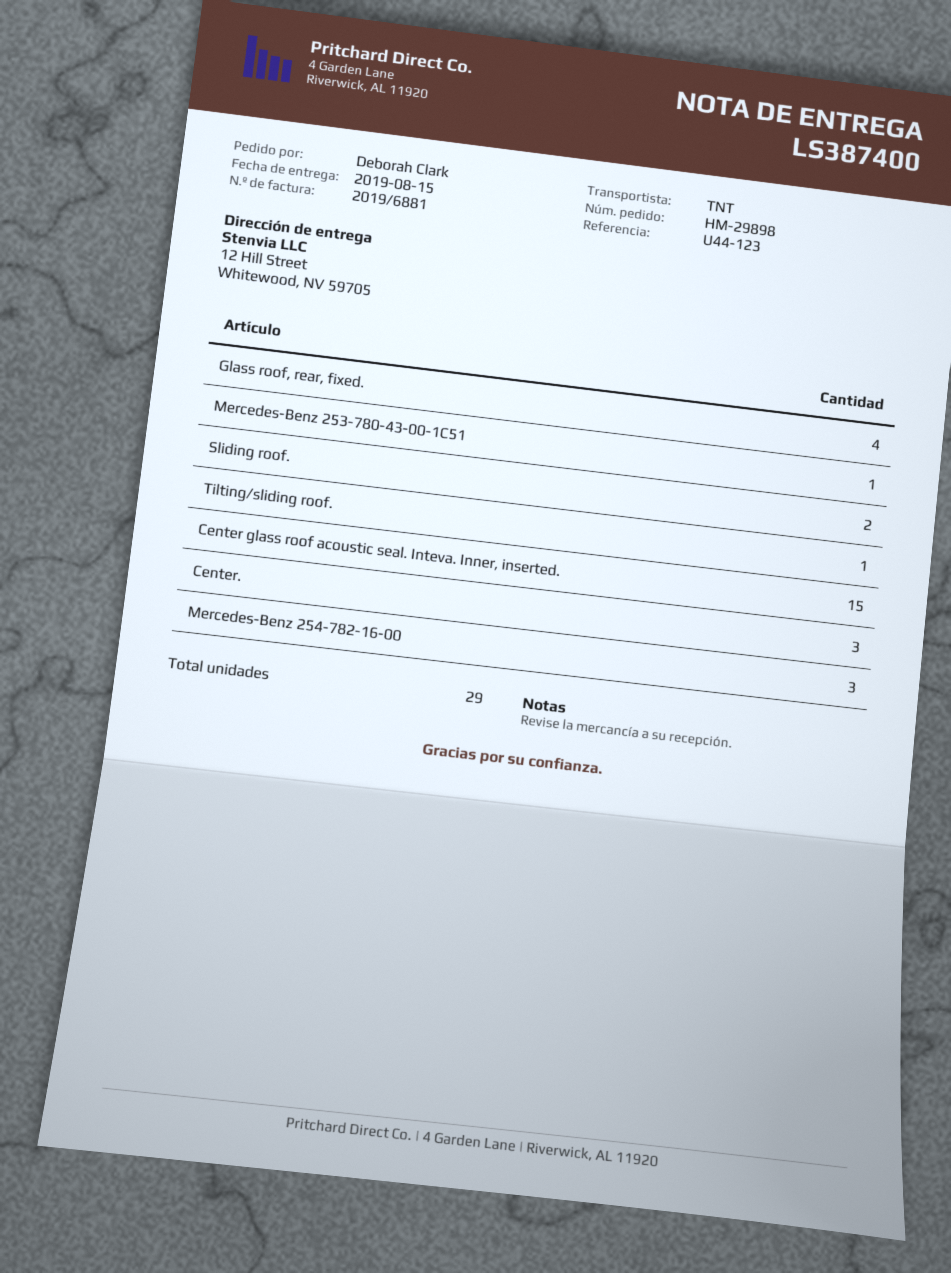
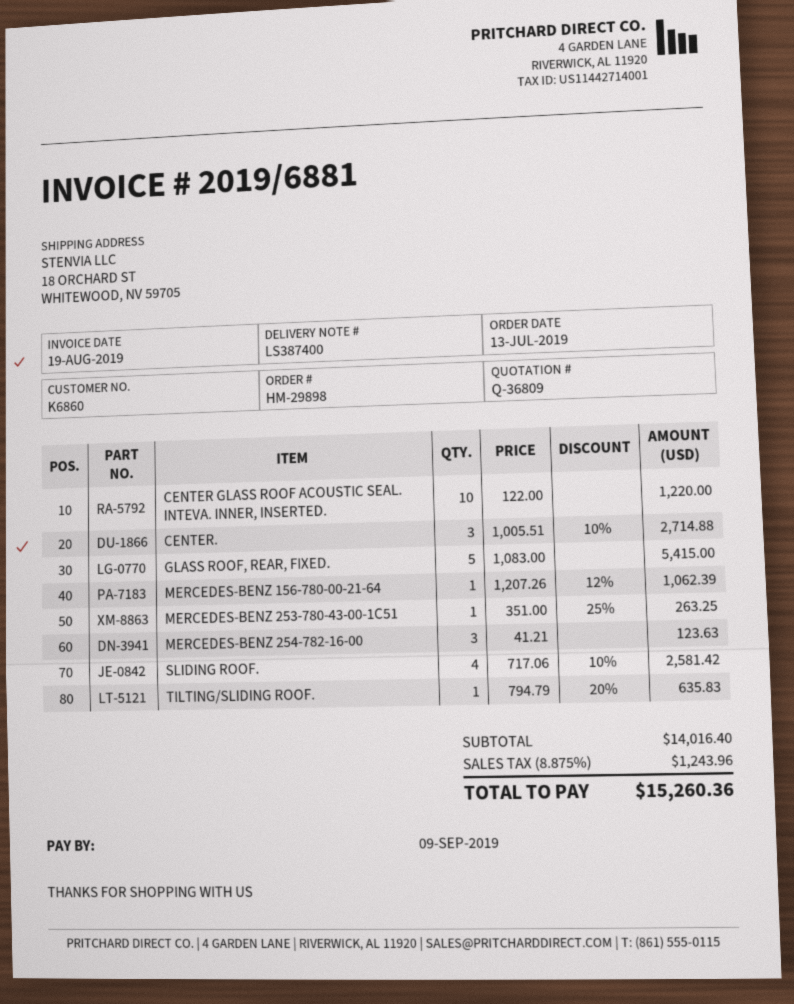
ship to: 12 Hill Street, Whitewood, NV 59705 -> 18 ORCHARD ST, WHITEWOOD, NV 59705
Glass roof, rear, fixed.: 4 -> 5
Sliding roof.: 2 -> 4
Center glass roof acoustic seal. Inteva. Inner, inserted.: 15 -> 10
MERCEDES-BENZ 156-780-00-21-64: none -> 1

